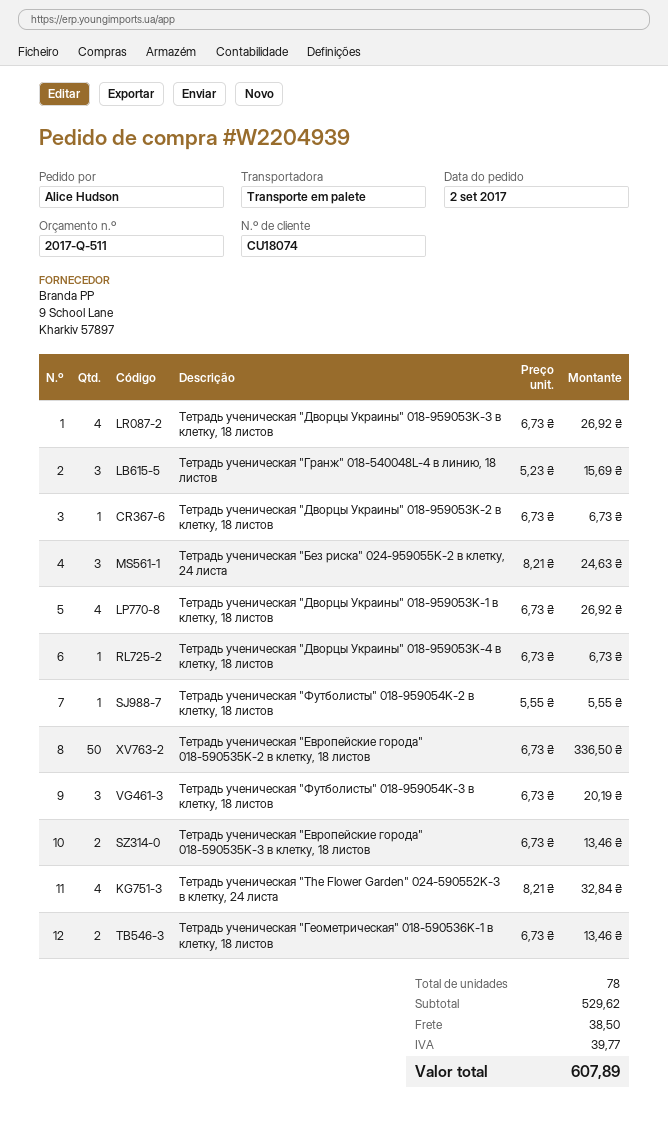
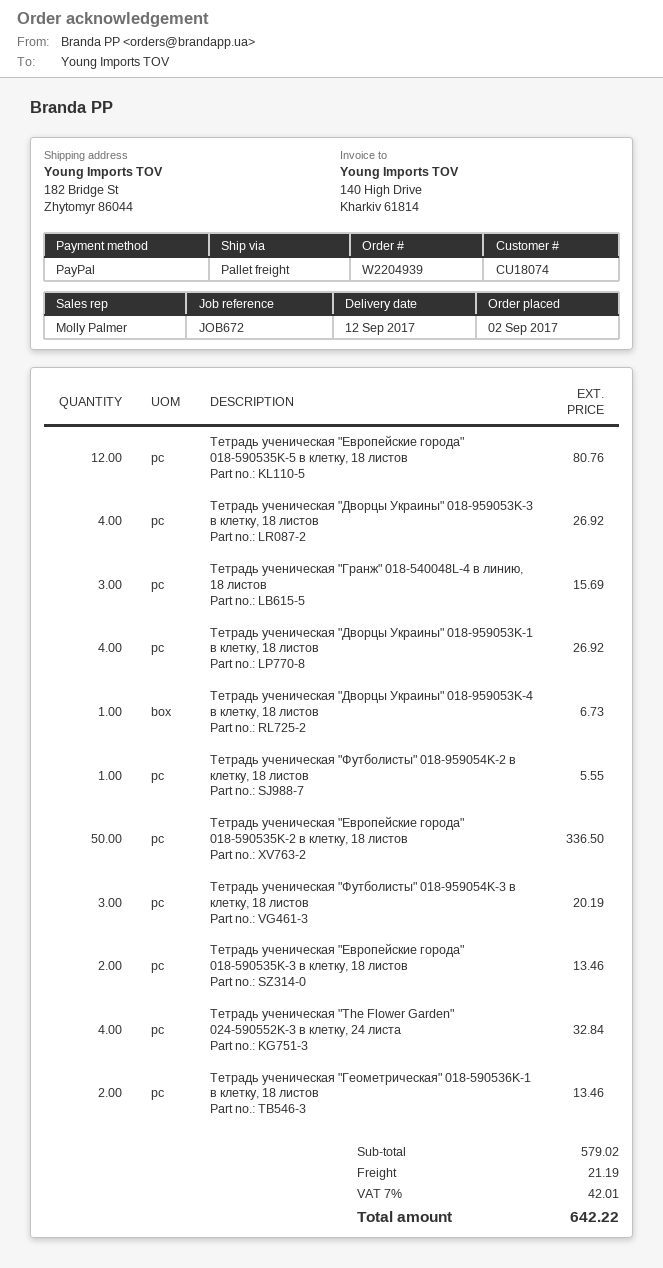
Тетрадь ученическая "Дворцы Украины" 018-959053K-2 в клетку, 18 листов: 1 for 6.73 -> none
Тетрадь ученическая "Без риска" 024-959055K-2 в клетку, 24 листа: 3 for 24.63 -> none
Тетрадь ученическая "Европейские города" 018-590535K-5 в клетку, 18 листов: none -> 12 for 80.76
subtotal: 529.62 -> 579.02
shipping: 38.50 -> 21.19
tax: 39.77 -> 42.01
total: 607.89 -> 642.22

